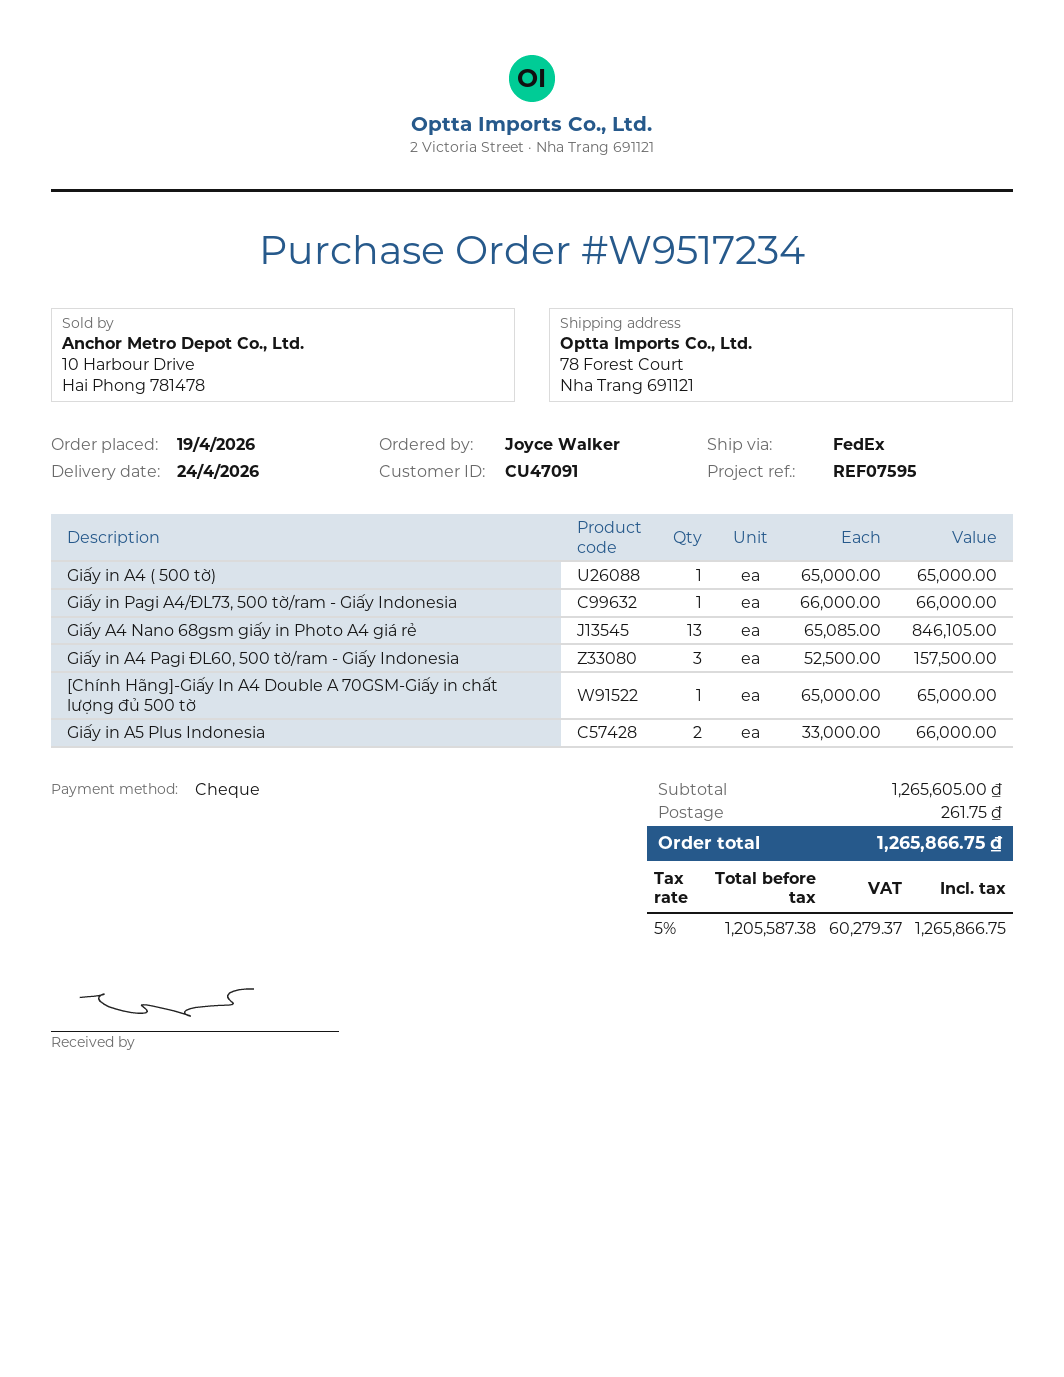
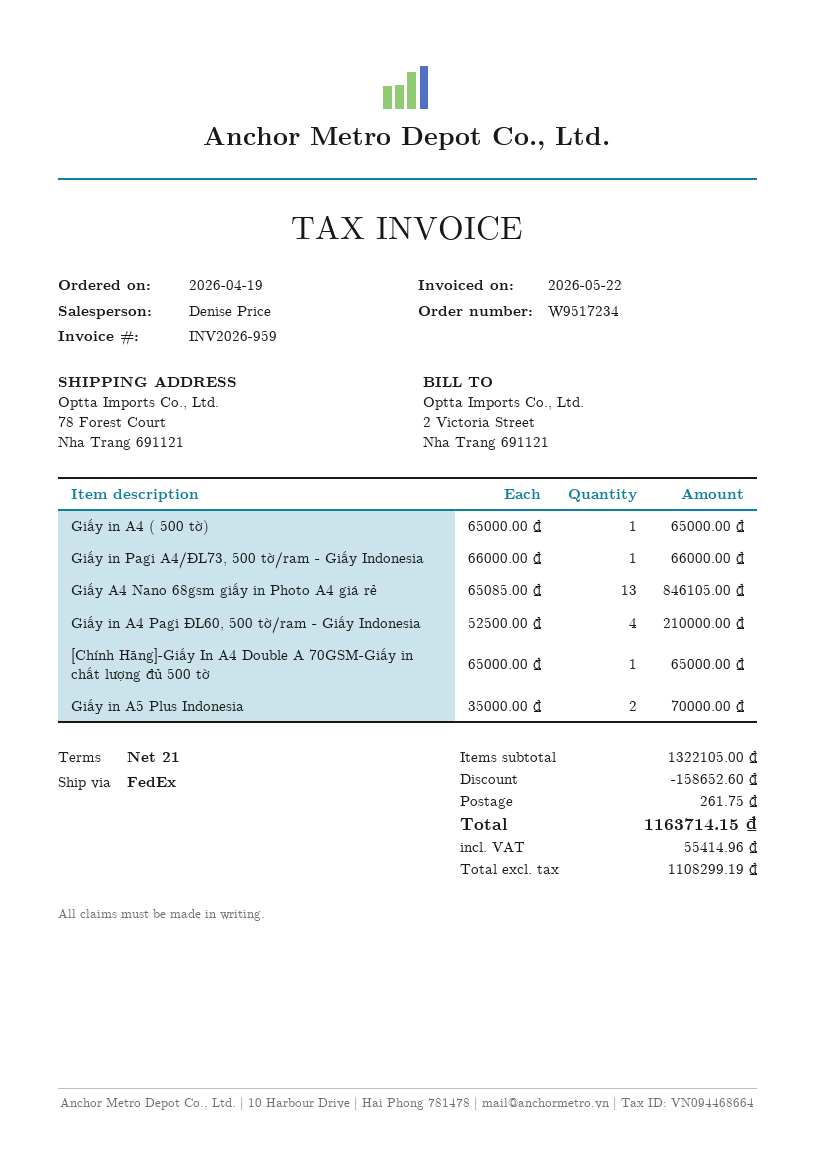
Giấy in A4 Pagi ĐL60, 500 tờ/ram - Giấy Indonesia: 3 x 52500.00 = 157500.00 -> 4 x 52500.00 = 210000.00
Giấy in A5 Plus Indonesia: 2 x 33000.00 = 66000.00 -> 2 x 35000.00 = 70000.00
subtotal: 1265605.00 -> 1322105.00
discount: none -> 158652.60
net: 1205587.38 -> 1108299.19
tax: 60279.37 -> 55414.96
total: 1265866.75 -> 1163714.15

